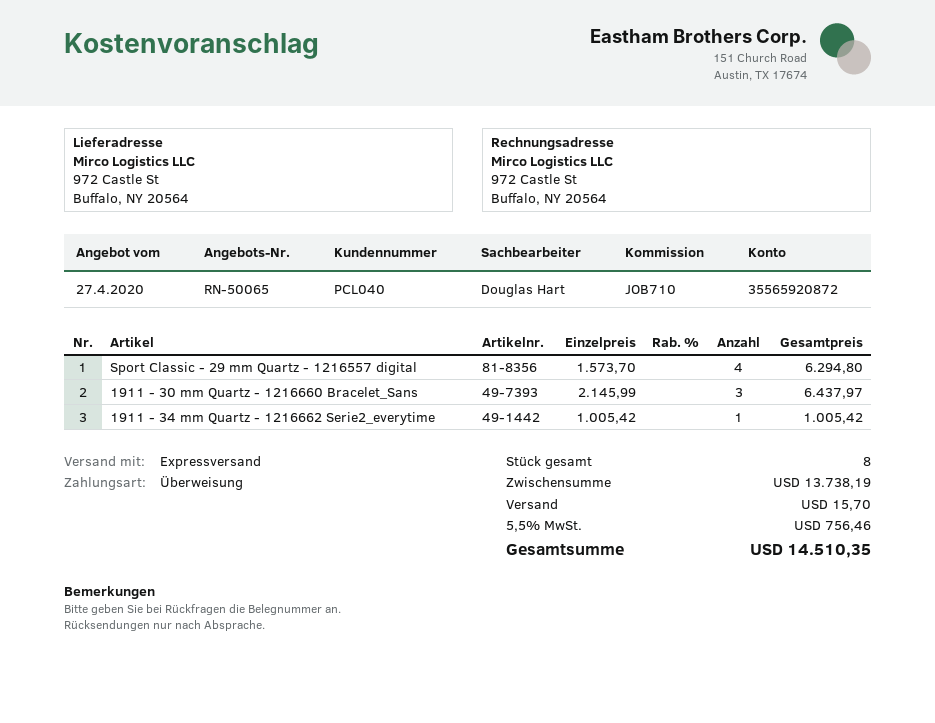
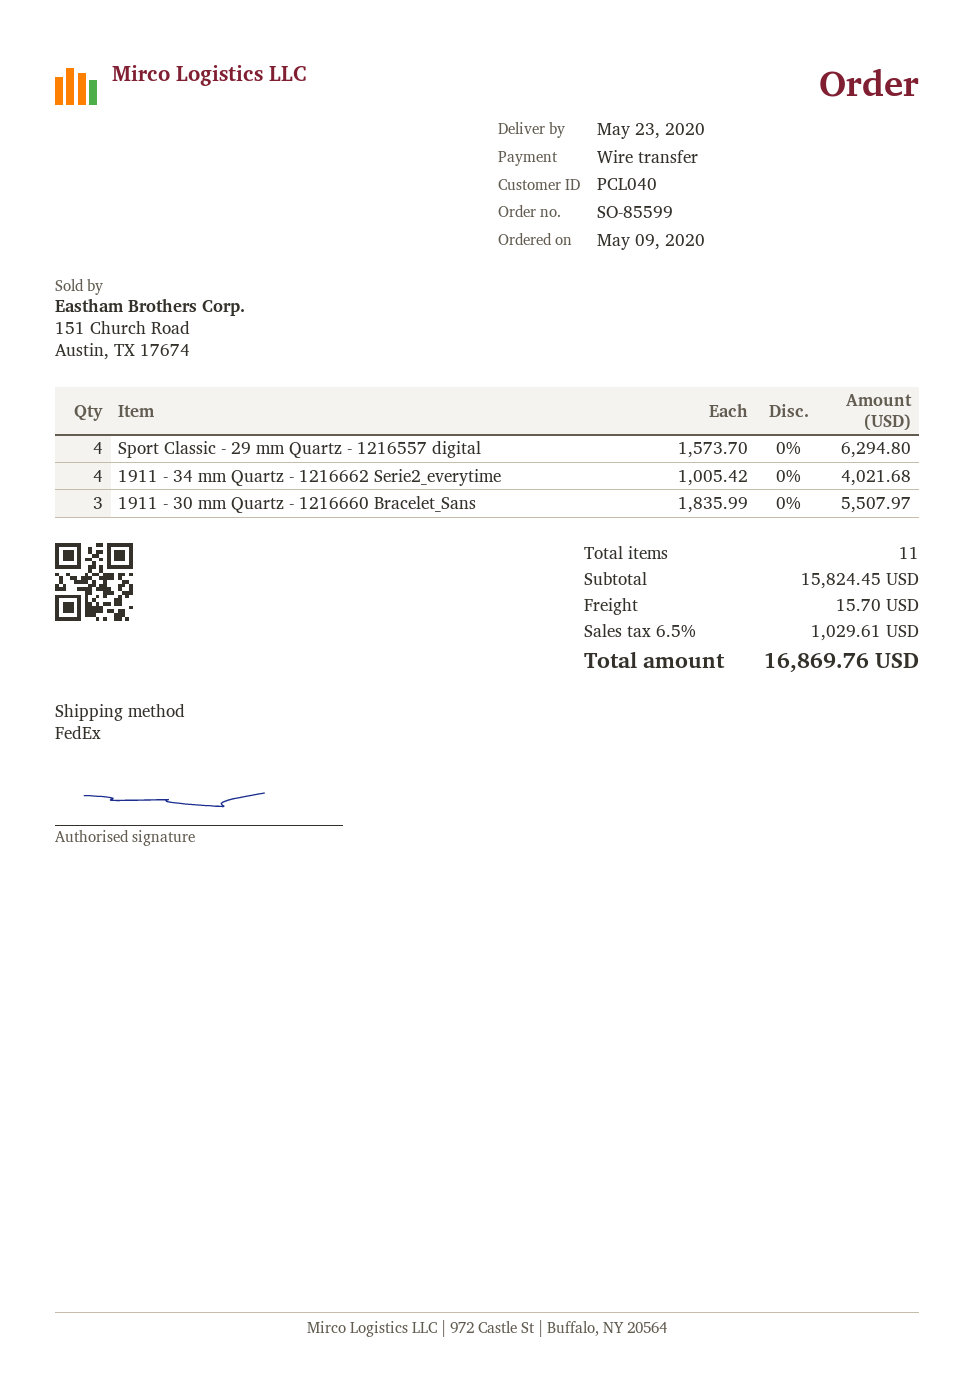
shipping method: express -> FedEx
1911 - 30 mm Quartz - 1216660 Bracelet_Sans: 3 x 2145.99 = 6437.97 -> 3 x 1835.99 = 5507.97
1911 - 34 mm Quartz - 1216662 Serie2_everytime: 1 x 1005.42 = 1005.42 -> 4 x 1005.42 = 4021.68
total quantity: 8 -> 11
subtotal: 13738.19 -> 15824.45
tax: 5.5% = 756.46 -> 6.5% = 1029.61
total: 14510.35 -> 16869.76

